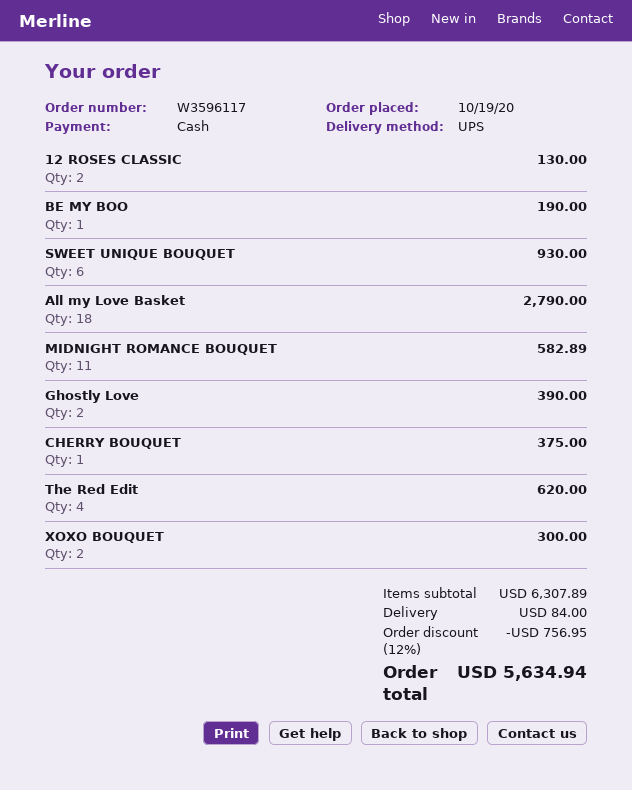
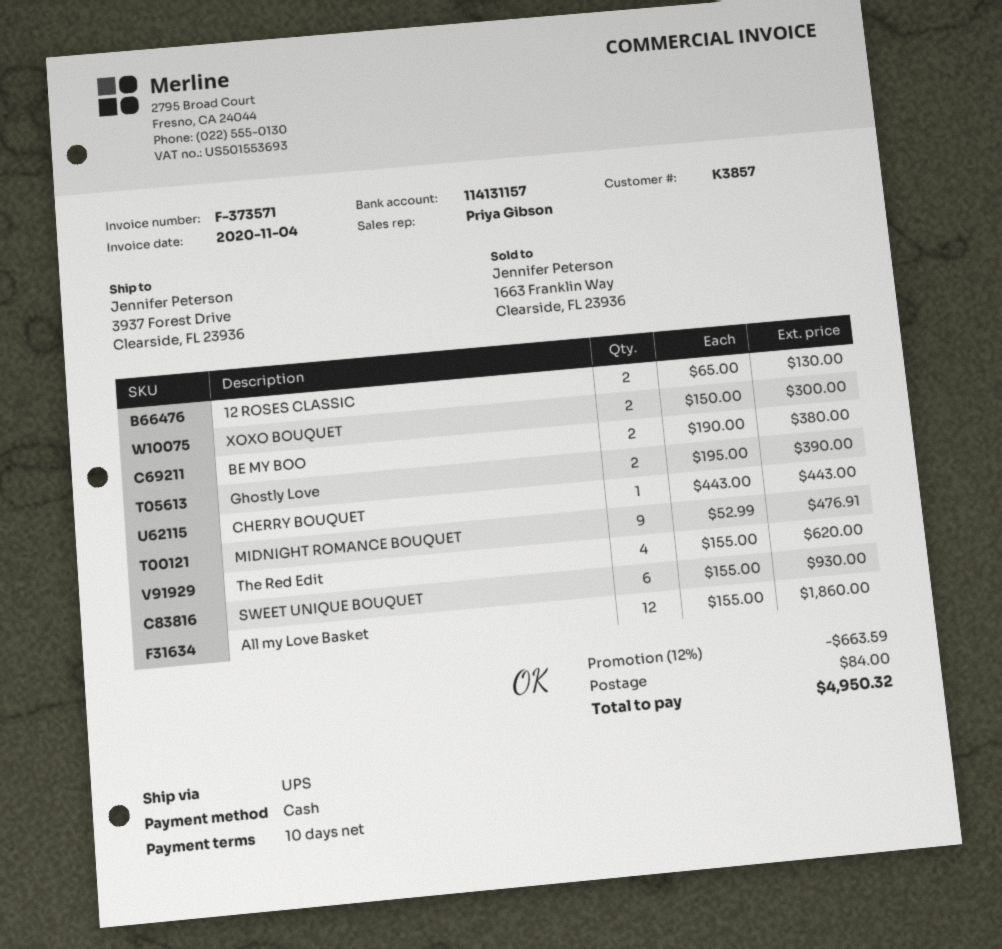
BE MY BOO: 1 for 190.00 -> 2 for 380.00
All my Love Basket: 18 for 2790.00 -> 12 for 1860.00
MIDNIGHT ROMANCE BOUQUET: 11 for 582.89 -> 9 for 476.91
CHERRY BOUQUET: 1 for 375.00 -> 1 for 443.00
discount: 12% = 756.95 -> 12% = 663.59
total: 5634.94 -> 4950.32

